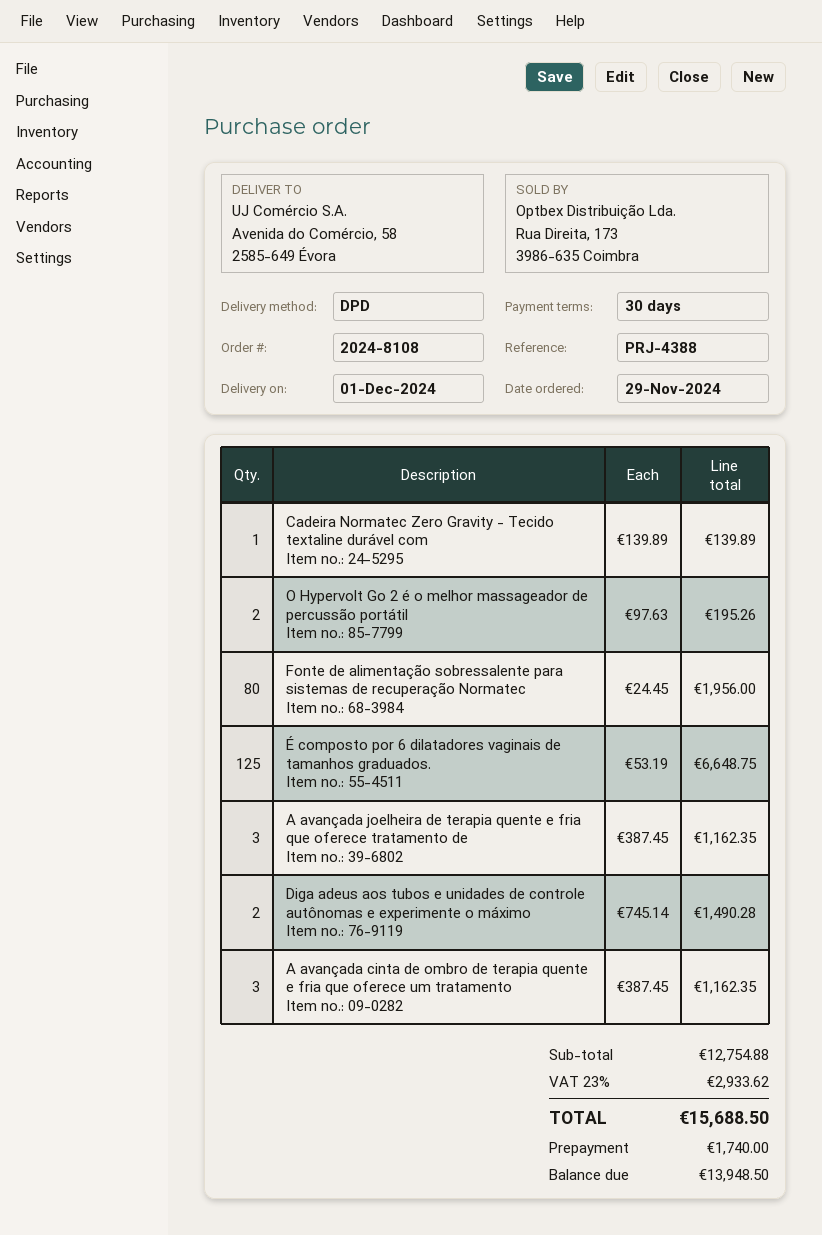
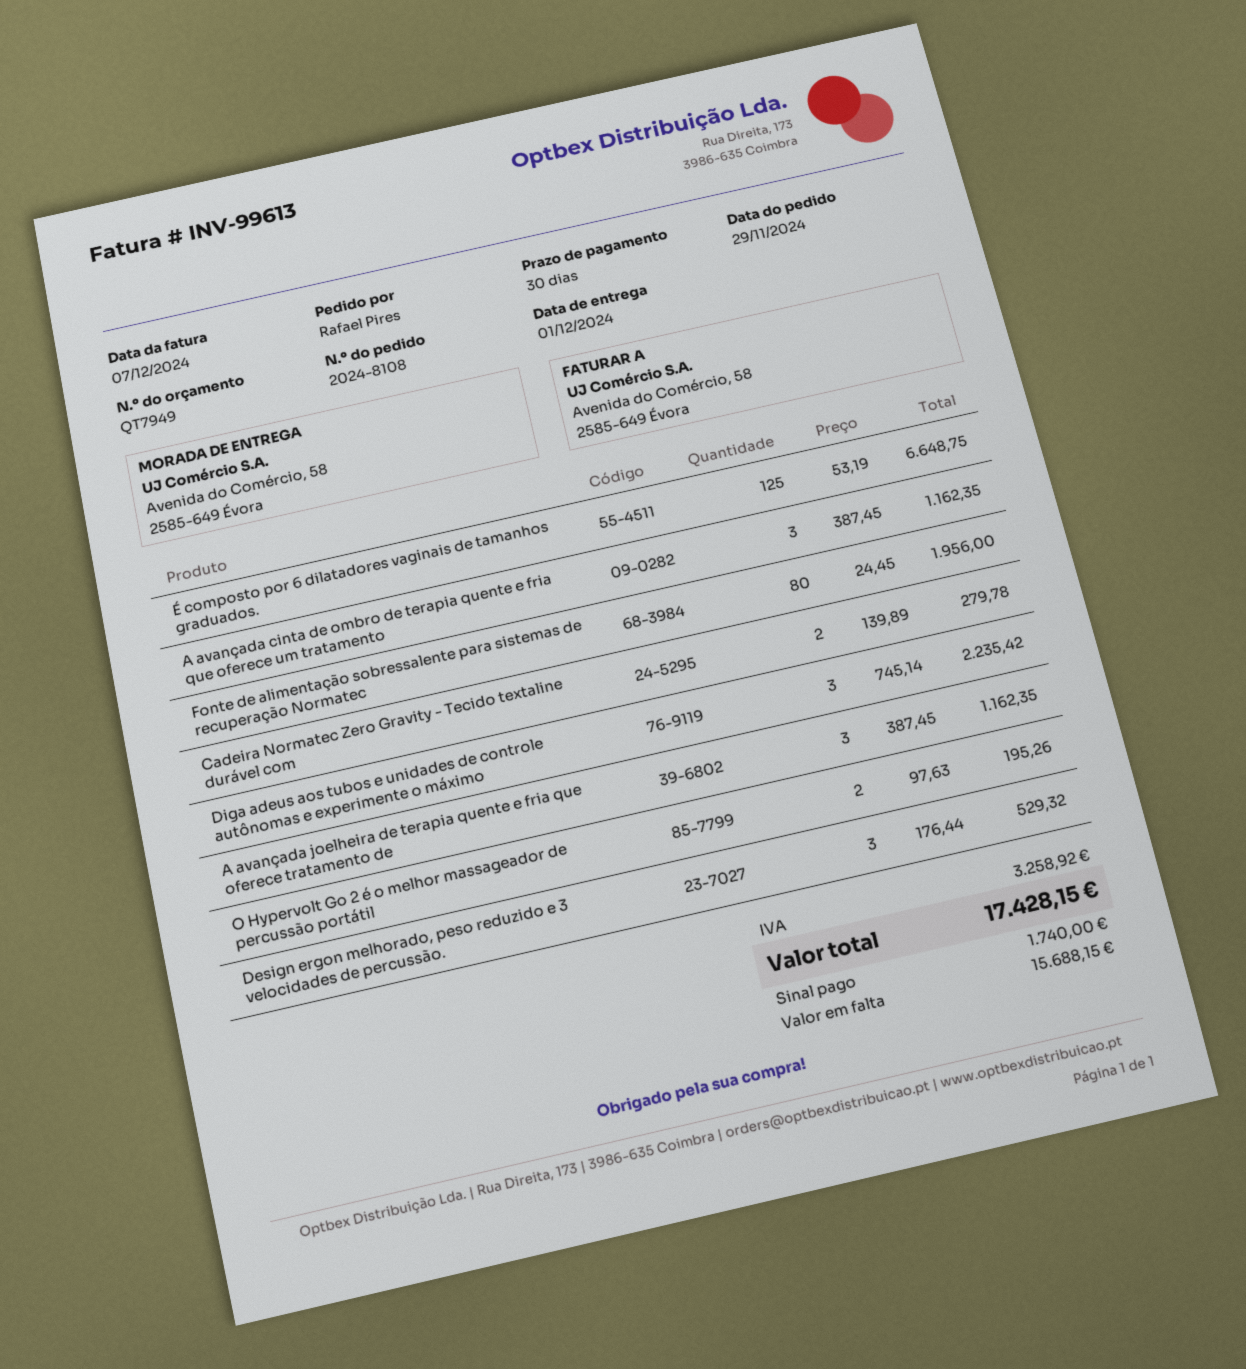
Cadeira Normatec Zero Gravity - Tecido textaline durável com: 1 x 139.89 = 139.89 -> 2 x 139.89 = 279.78
Diga adeus aos tubos e unidades de controle autônomas e experimente o máximo: 2 x 745.14 = 1490.28 -> 3 x 745.14 = 2235.42
Design ergon melhorado, peso reduzido e 3 velocidades de percussão.: none -> 3 x 176.44 = 529.32
tax: 2933.62 -> 3258.92
total: 15688.50 -> 17428.15
balance: 13948.50 -> 15688.15

